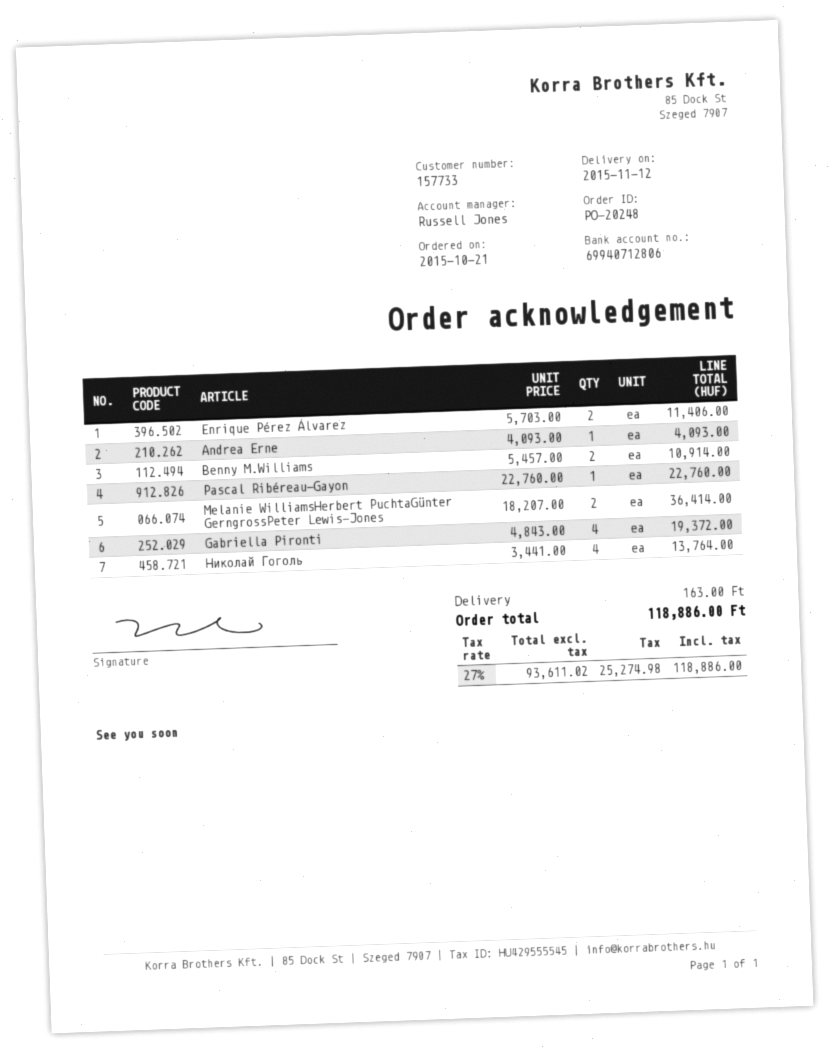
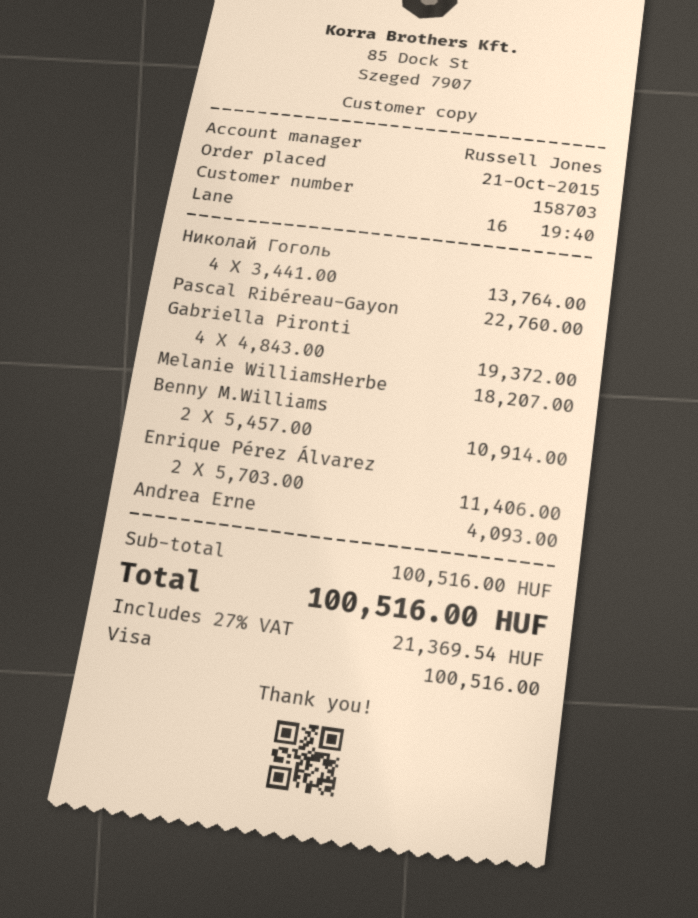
customer number: 157733 -> 158703
Melanie WilliamsHerbert PuchtaGünter GerngrossPeter Lewis-Jones: 2 x 18207.00 = 36414.00 -> 1 x 18207.00 = 18207.00
shipping: 163.00 -> none
tax: 27% = 25274.98 -> 27% = 21369.54
total: 118886.00 -> 100516.00

